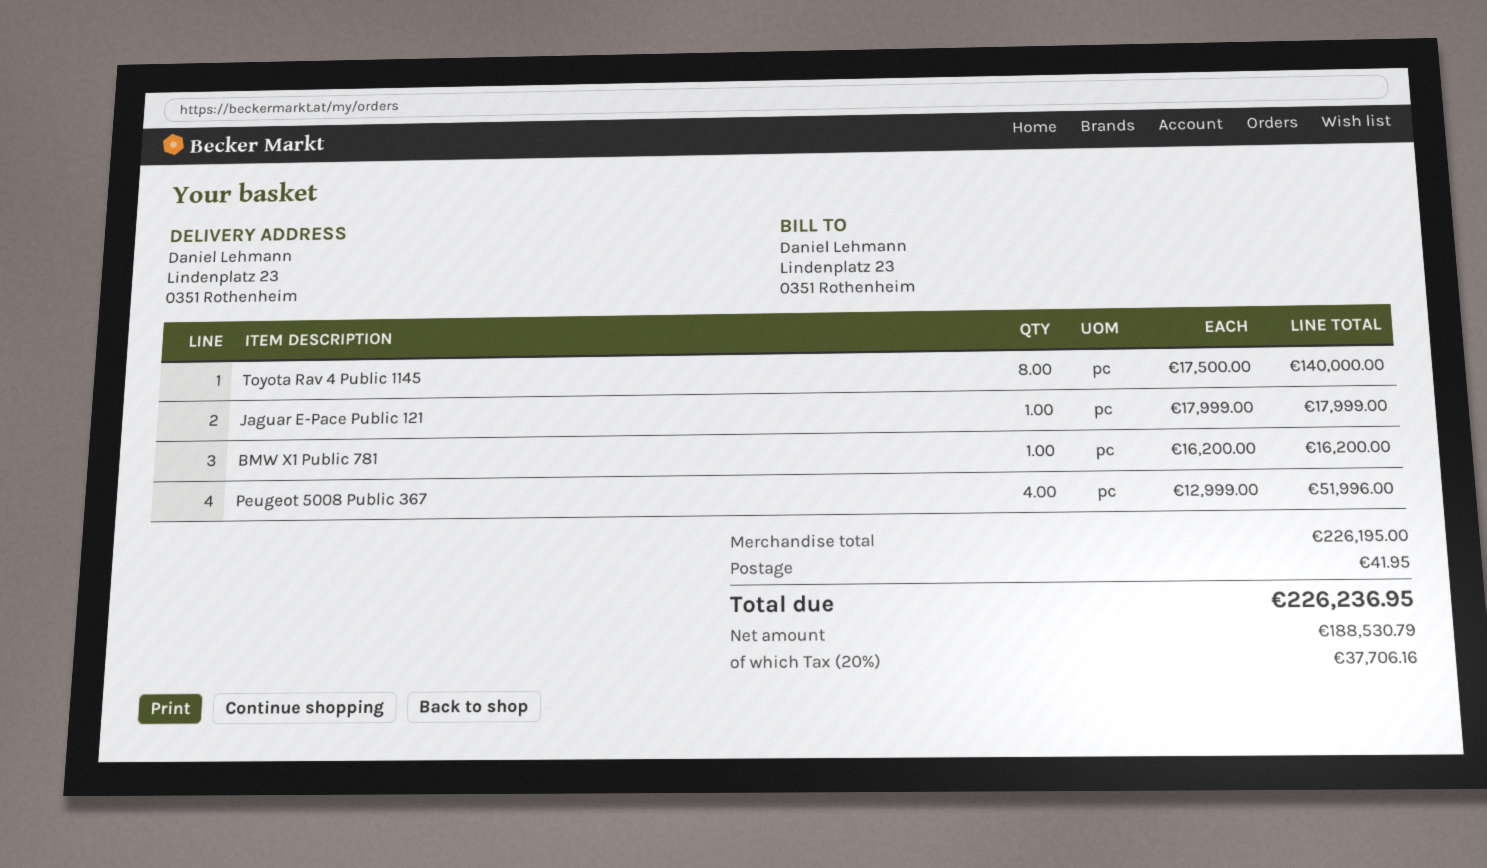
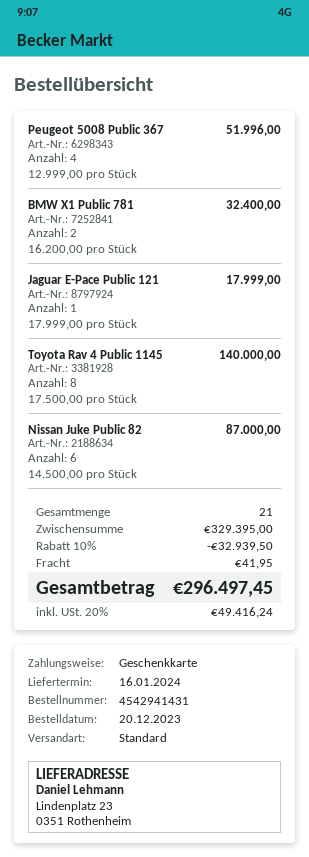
BMW X1 Public 781: 1 x 16200.00 = 16200.00 -> 2 x 16200.00 = 32400.00
Nissan Juke Public 82: none -> 6 x 14500.00 = 87000.00
subtotal: 226195.00 -> 329395.00
discount: none -> 10% = 32939.50
tax: 20% = 37706.16 -> 20% = 49416.24
total: 226236.95 -> 296497.45

